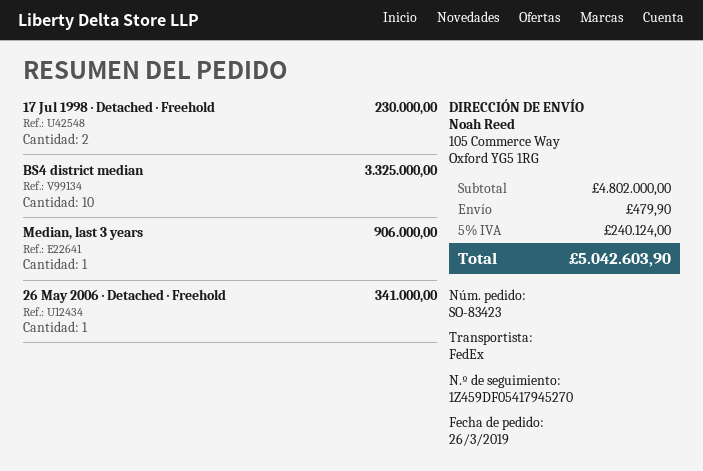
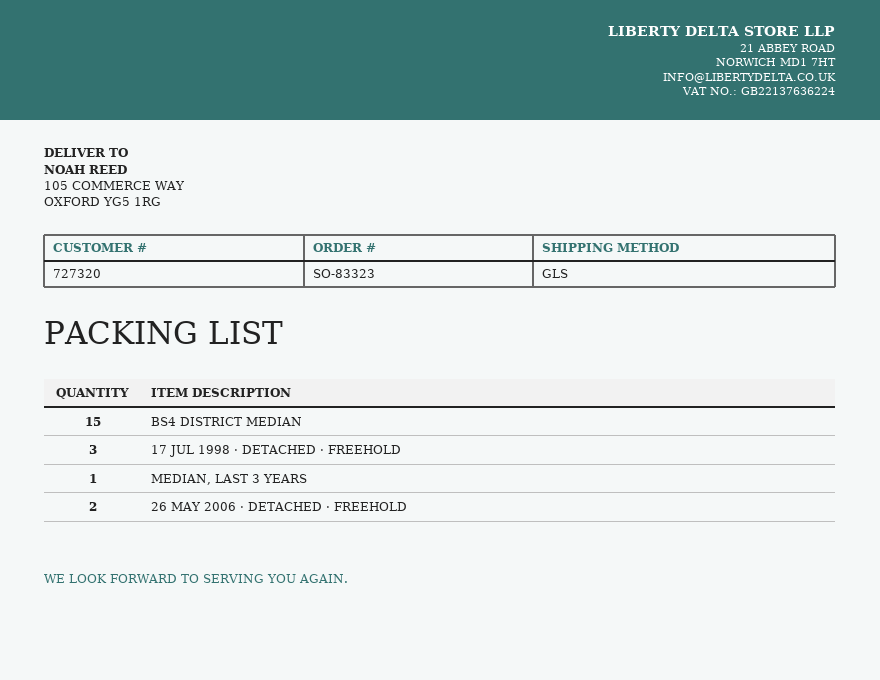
order number: SO-83423 -> SO-83323
shipping method: FedEx -> GLS
17 Jul 1998 · Detached · Freehold: 2 -> 3
BS4 district median: 10 -> 15
26 May 2006 · Detached · Freehold: 1 -> 2

